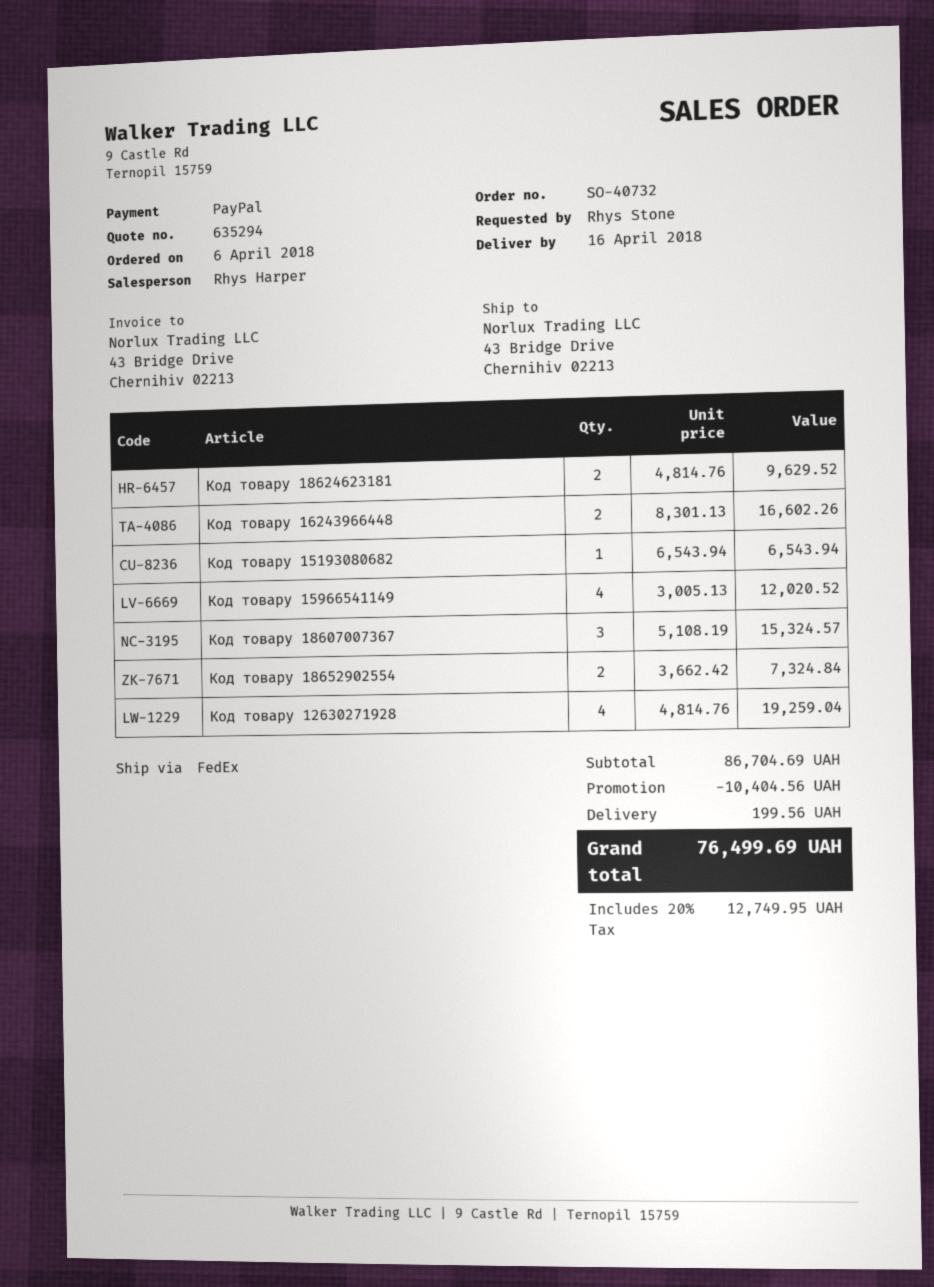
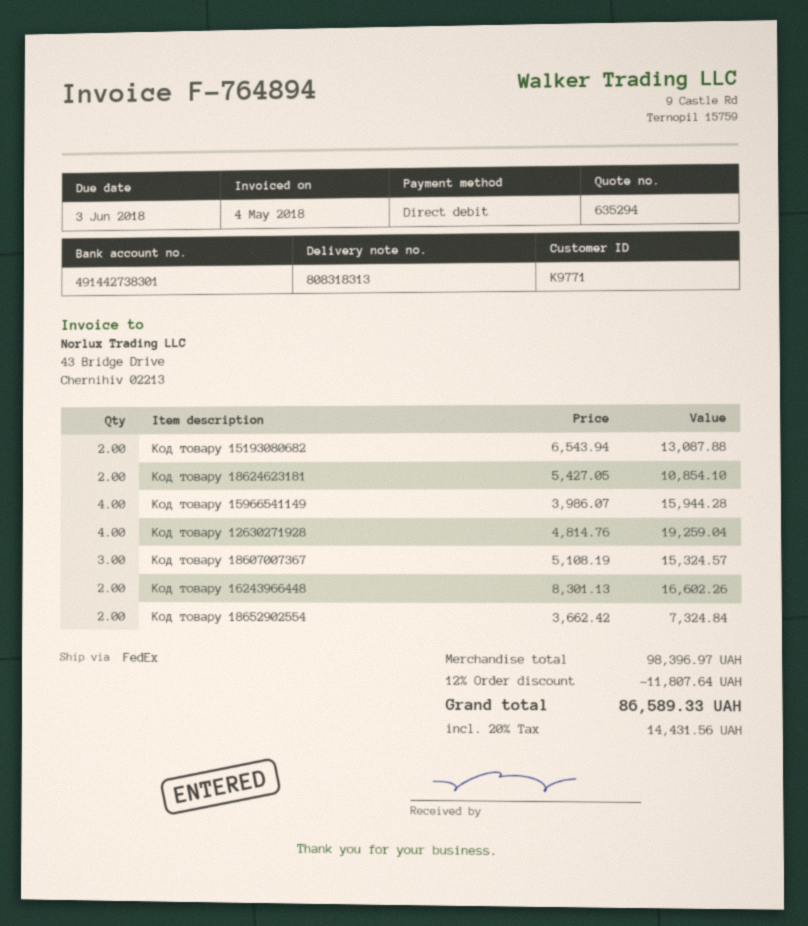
payment method: PayPal -> direct debit
Код товару 18624623181: 2 x 4814.76 = 9629.52 -> 2 x 5427.05 = 10854.10
Код товару 15193080682: 1 x 6543.94 = 6543.94 -> 2 x 6543.94 = 13087.88
Код товару 15966541149: 4 x 3005.13 = 12020.52 -> 4 x 3986.07 = 15944.28
subtotal: 86704.69 -> 98396.97
discount: 10404.56 -> 11807.64
shipping: 199.56 -> none
tax: 20% = 12749.95 -> 20% = 14431.56
total: 76499.69 -> 86589.33

